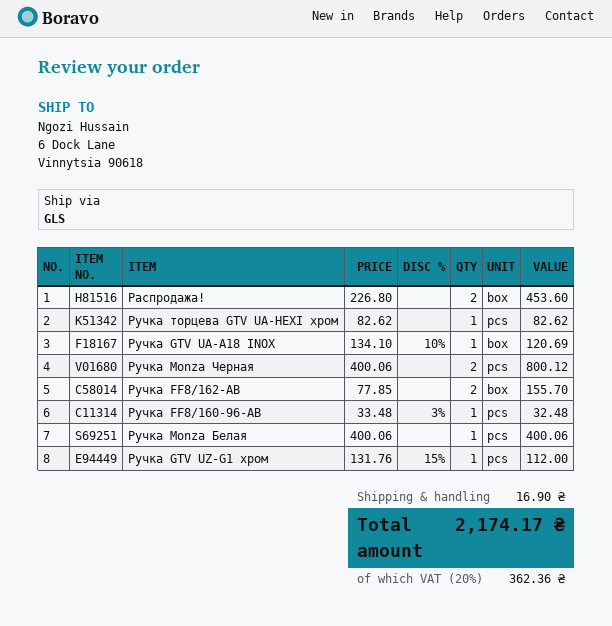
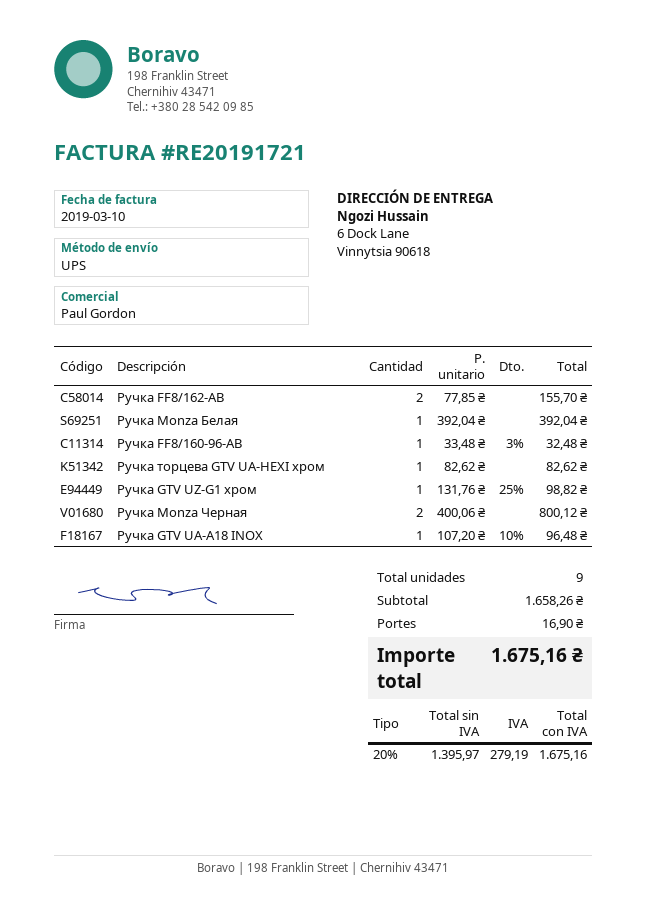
shipping method: GLS -> UPS
Распродажа!: 2 x 226.80 = 453.60 -> none
Ручка GTV UA-A18 INOX: 1 x 134.10 - 10% = 120.69 -> 1 x 107.20 - 10% = 96.48
Ручка Monza Белая: 1 x 400.06 = 400.06 -> 1 x 392.04 = 392.04
Ручка GTV UZ-G1 хром: 1 x 131.76 - 15% = 112.00 -> 1 x 131.76 - 25% = 98.82
tax: 20% = 362.36 -> 20% = 279.19
total: 2174.17 -> 1675.16

